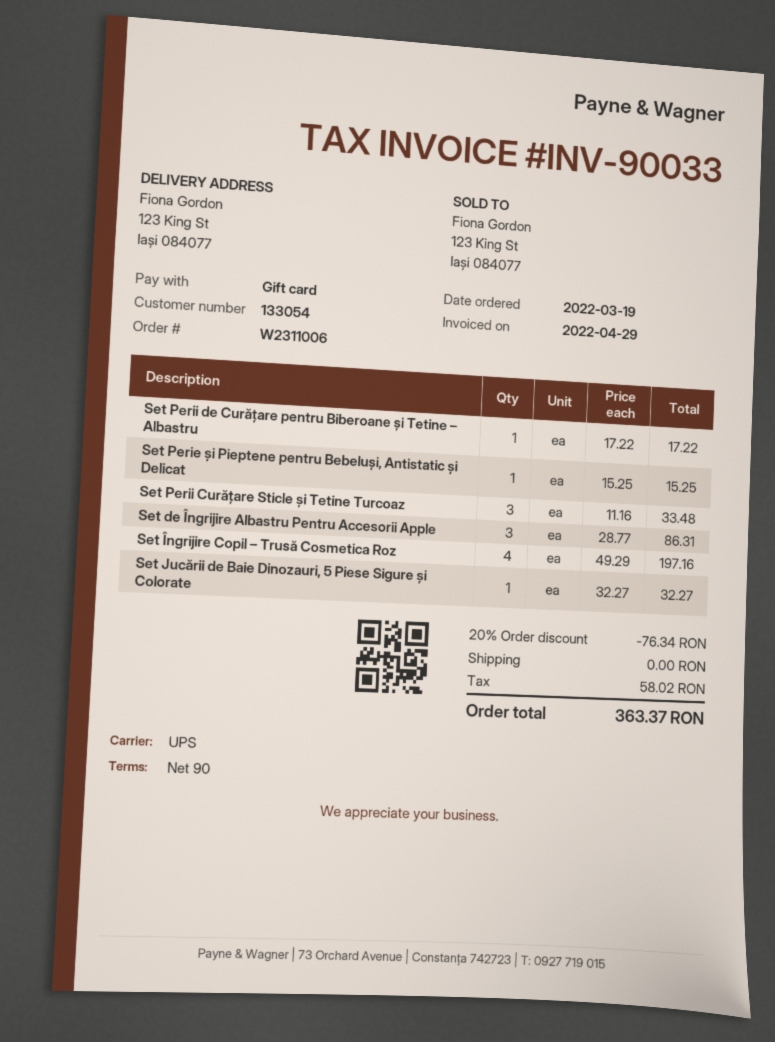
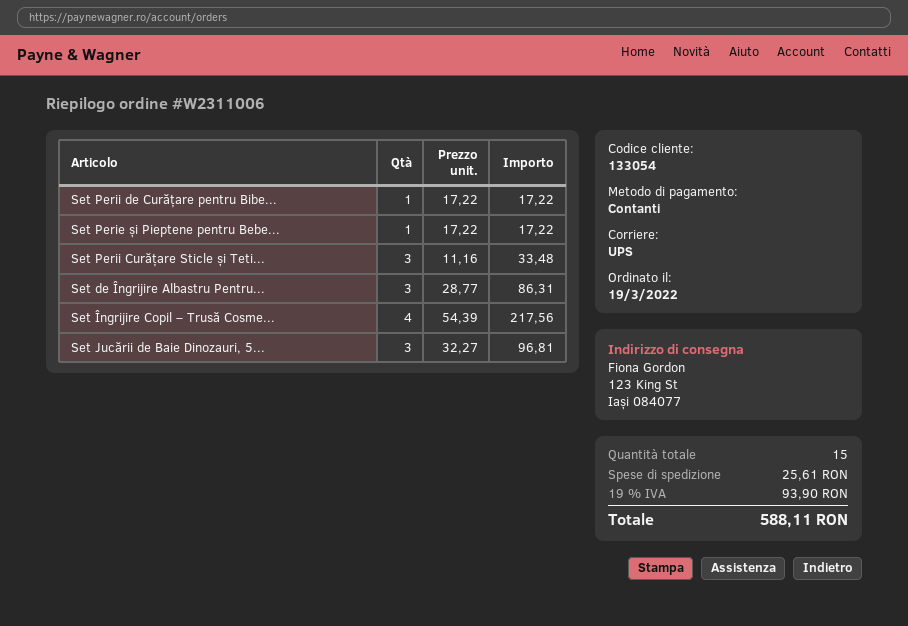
payment method: gift card -> cash
Set Perie și Pieptene pentru Bebeluși, Antistatic și Delicat: 1 x 15.25 = 15.25 -> 1 x 17.22 = 17.22
Set Îngrijire Copil – Trusă Cosmetica Roz: 4 x 49.29 = 197.16 -> 4 x 54.39 = 217.56
Set Jucării de Baie Dinozauri, 5 Piese Sigure și Colorate: 1 x 32.27 = 32.27 -> 3 x 32.27 = 96.81
discount: 20% = 76.34 -> none
shipping: 0.00 -> 25.61
tax: 58.02 -> 93.90
total: 363.37 -> 588.11

